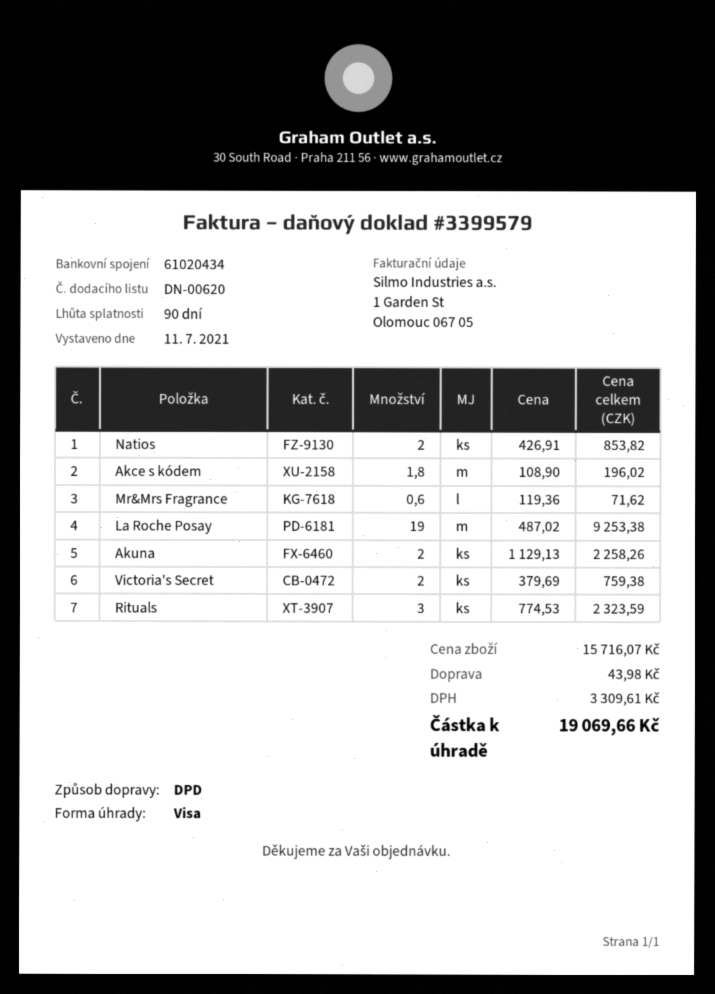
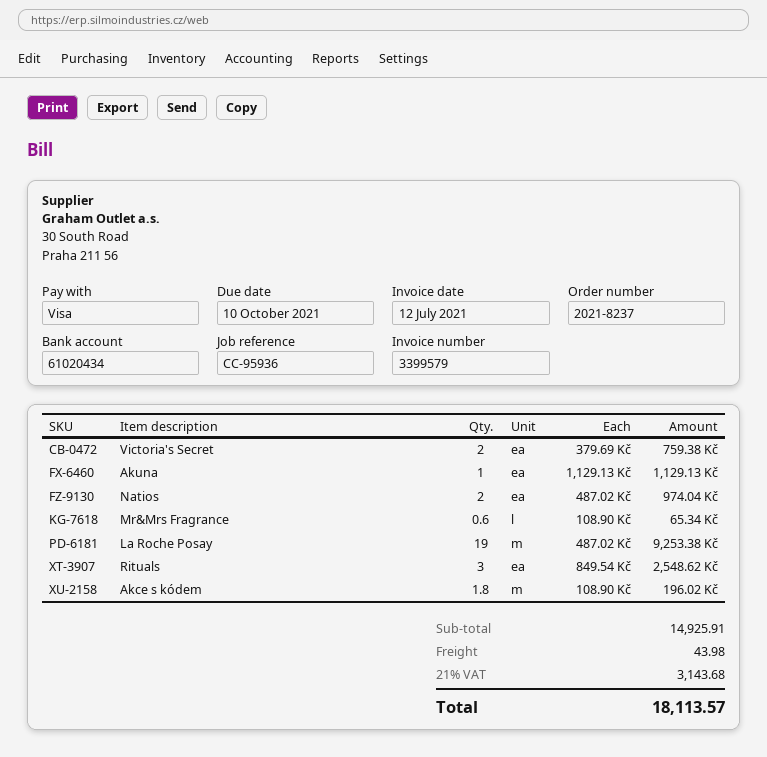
invoice date: 2021-07-11 -> 2021-07-12
Natios: 2 x 426.91 = 853.82 -> 2 x 487.02 = 974.04
Mr&Mrs Fragrance: 0.6 x 119.36 = 71.62 -> 0.6 x 108.90 = 65.34
Akuna: 2 x 1129.13 = 2258.26 -> 1 x 1129.13 = 1129.13
Rituals: 3 x 774.53 = 2323.59 -> 3 x 849.54 = 2548.62
subtotal: 15716.07 -> 14925.91
tax: 3309.61 -> 3143.68
total: 19069.66 -> 18113.57

